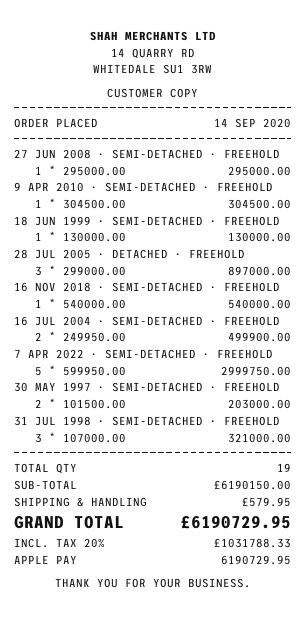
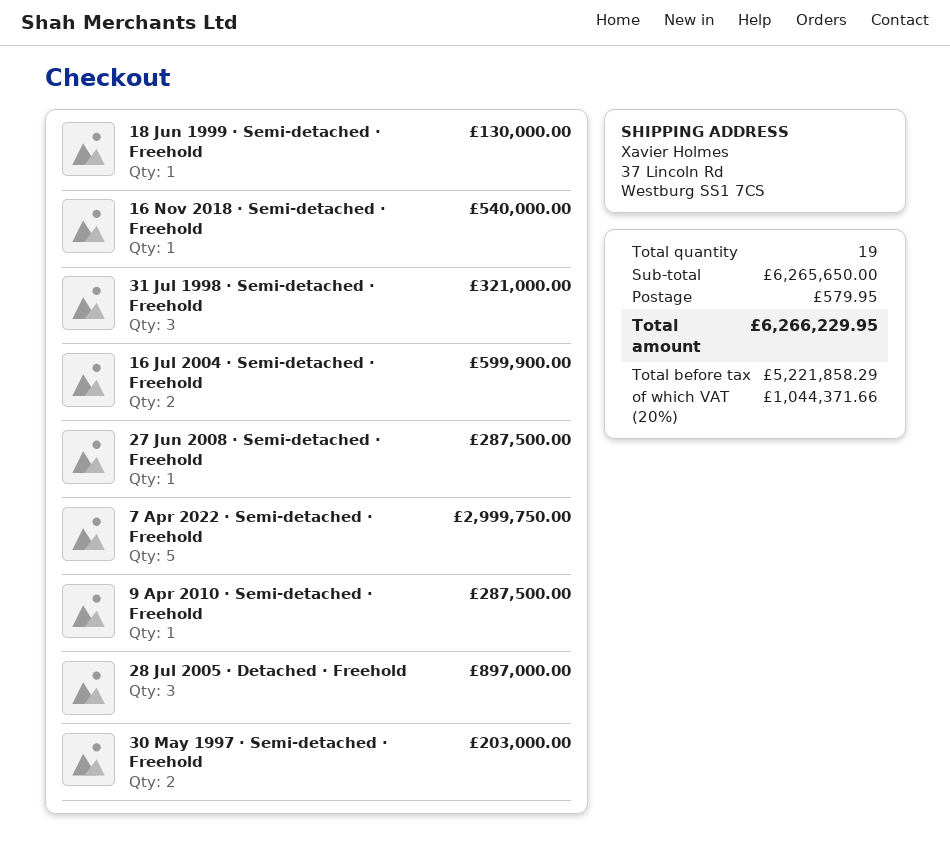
27 JUN 2008 · SEMI-DETACHED · FREEHOLD: 1 for 295000.00 -> 1 for 287500.00
9 APR 2010 · SEMI-DETACHED · FREEHOLD: 1 for 304500.00 -> 1 for 287500.00
16 JUL 2004 · SEMI-DETACHED · FREEHOLD: 2 for 499900.00 -> 2 for 599900.00
subtotal: 6190150.00 -> 6265650.00
tax: 20% = 1031788.33 -> 20% = 1044371.66
total: 6190729.95 -> 6266229.95

